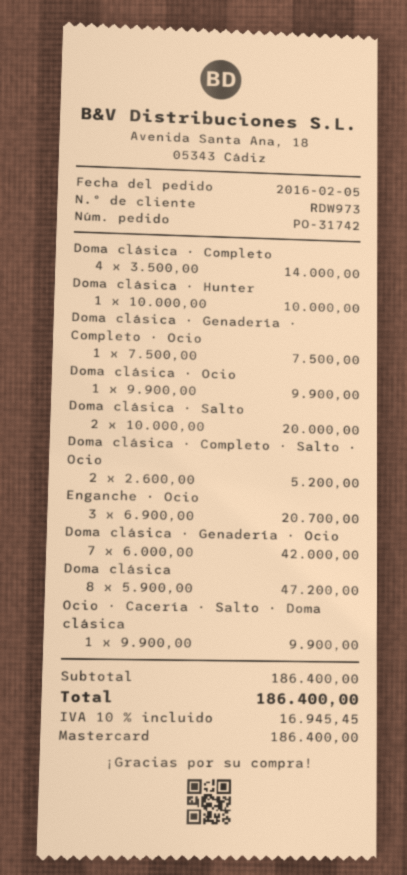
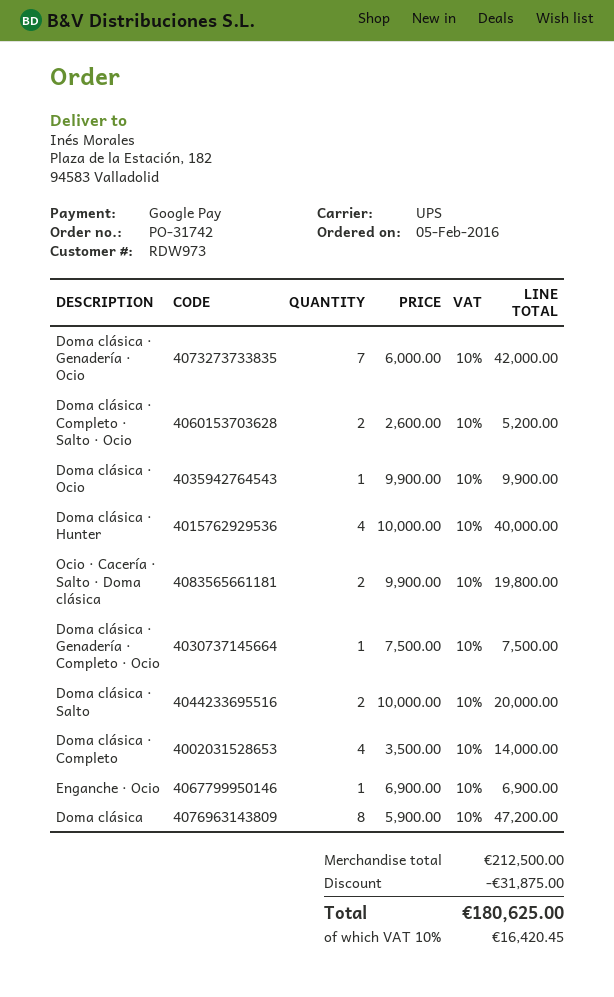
payment method: Mastercard -> Google Pay
Doma clásica · Hunter: 1 x 10000.00 = 10000.00 -> 4 x 10000.00 = 40000.00
Enganche · Ocio: 3 x 6900.00 = 20700.00 -> 1 x 6900.00 = 6900.00
Ocio · Cacería · Salto · Doma clásica: 1 x 9900.00 = 9900.00 -> 2 x 9900.00 = 19800.00
subtotal: 186400.00 -> 212500.00
discount: none -> 31875.00
tax: 10% = 16945.45 -> 10% = 16420.45
total: 186400.00 -> 180625.00

